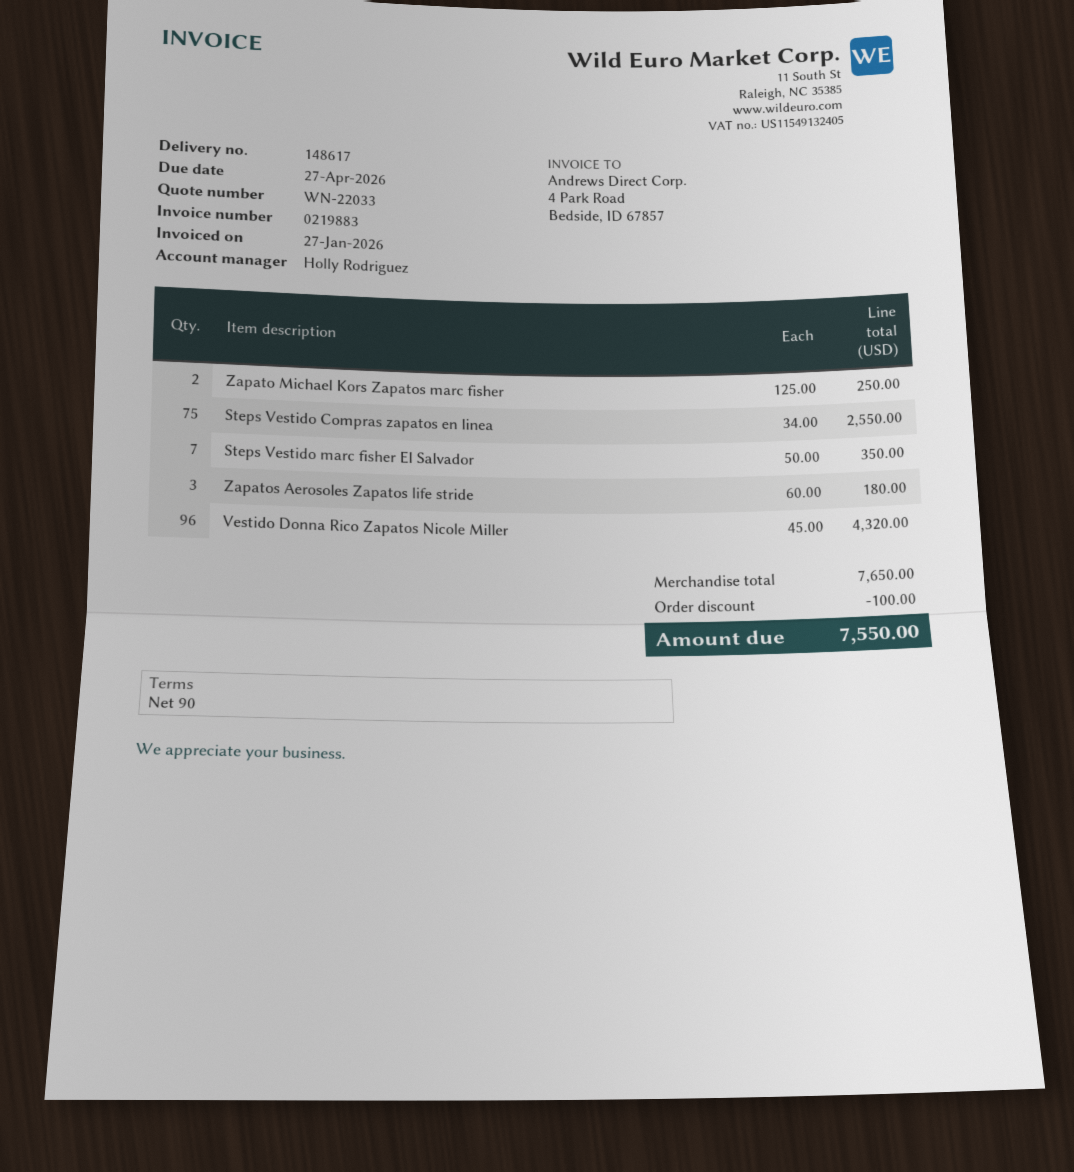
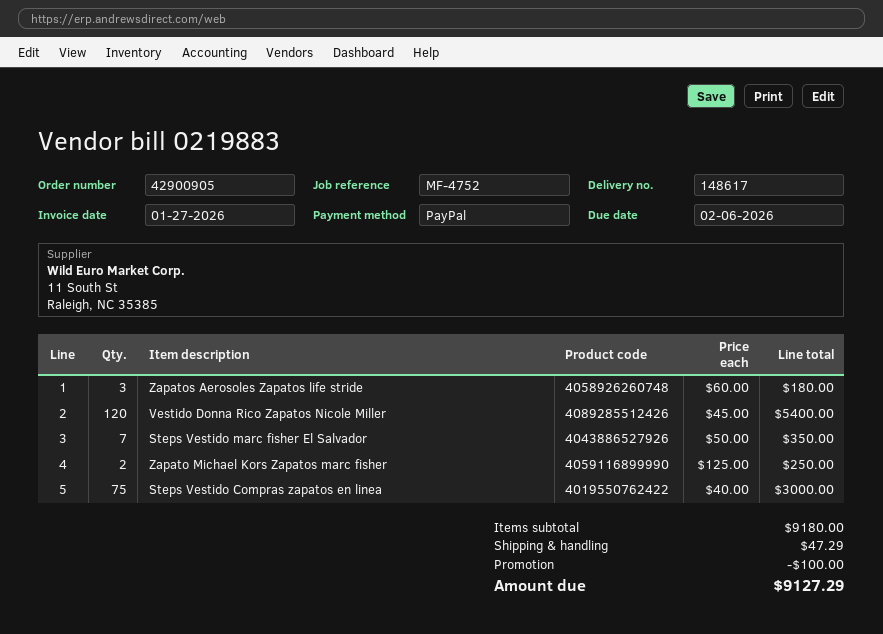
due date: 2026-04-27 -> 2026-02-06
Steps Vestido Compras zapatos en linea: 75 x 34.00 = 2550.00 -> 75 x 40.00 = 3000.00
Vestido Donna Rico Zapatos Nicole Miller: 96 x 45.00 = 4320.00 -> 120 x 45.00 = 5400.00
subtotal: 7650.00 -> 9180.00
shipping: none -> 47.29
total: 7550.00 -> 9127.29

